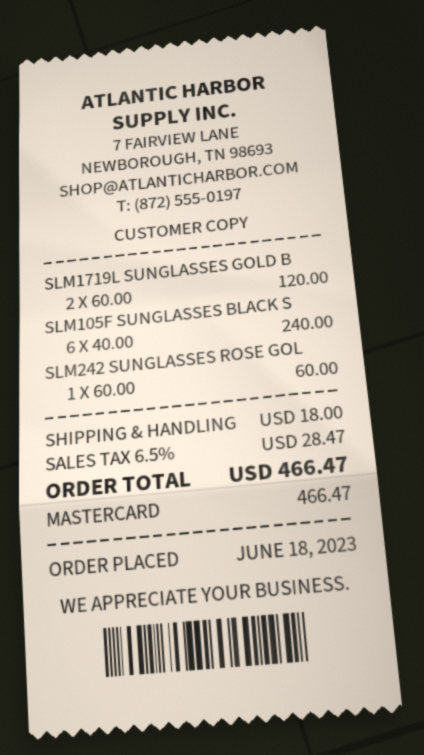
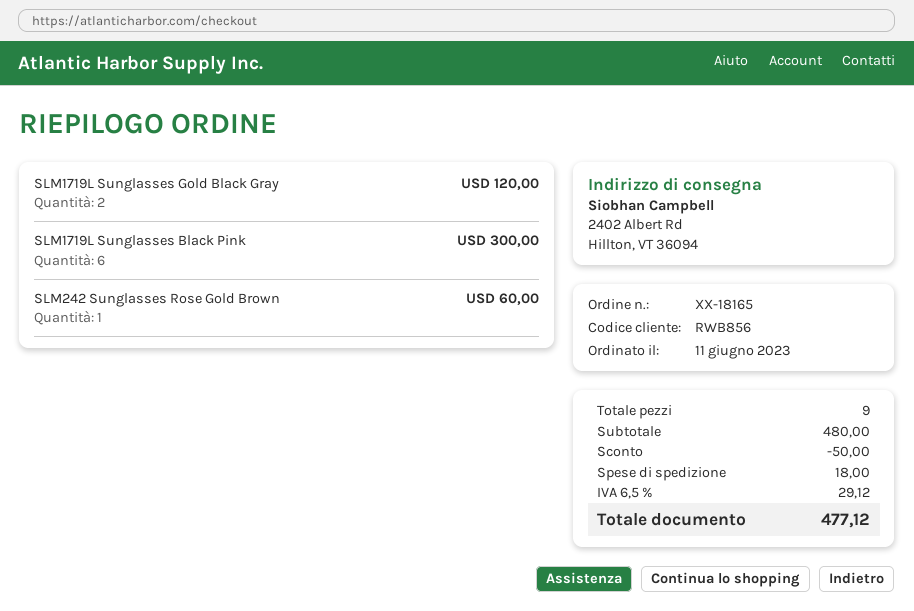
order date: 2023-06-18 -> 2023-06-11
SLM105F SUNGLASSES BLACK S: 6 for 240.00 -> none
SLM1719L Sunglasses Black Pink: none -> 6 for 300.00
discount: none -> 50.00
tax: 6.5% = 28.47 -> 6.5% = 29.12
total: 466.47 -> 477.12

